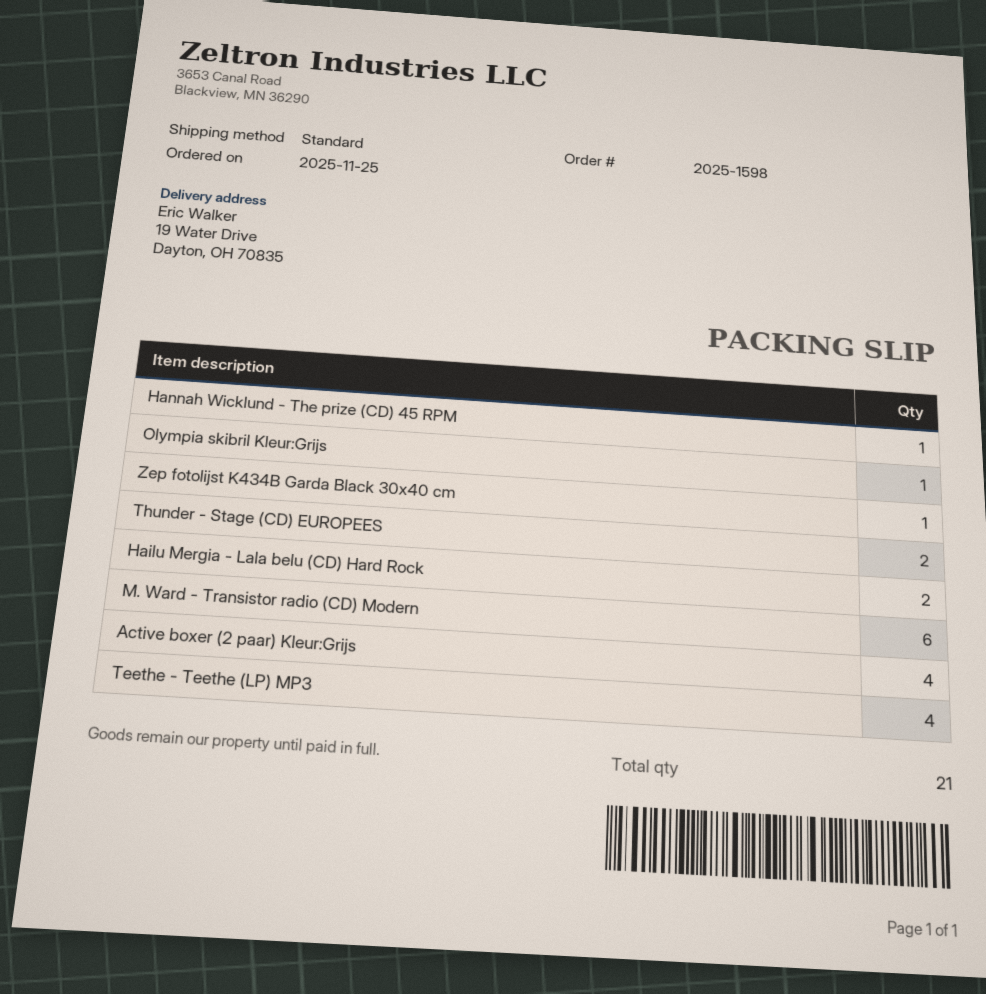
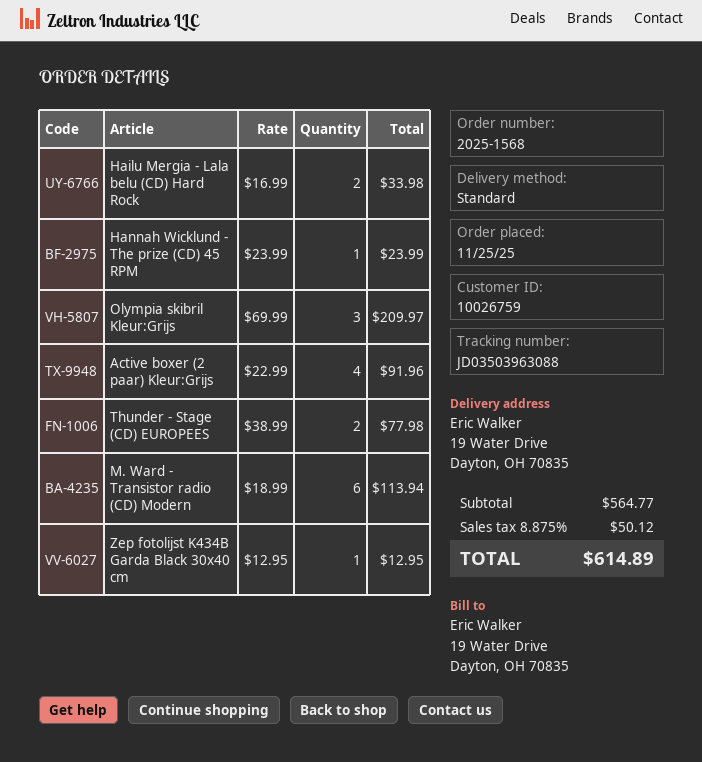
order number: 2025-1598 -> 2025-1568
Olympia skibril Kleur:Grijs: 1 -> 3
Teethe - Teethe (LP) MP3: 4 -> none

